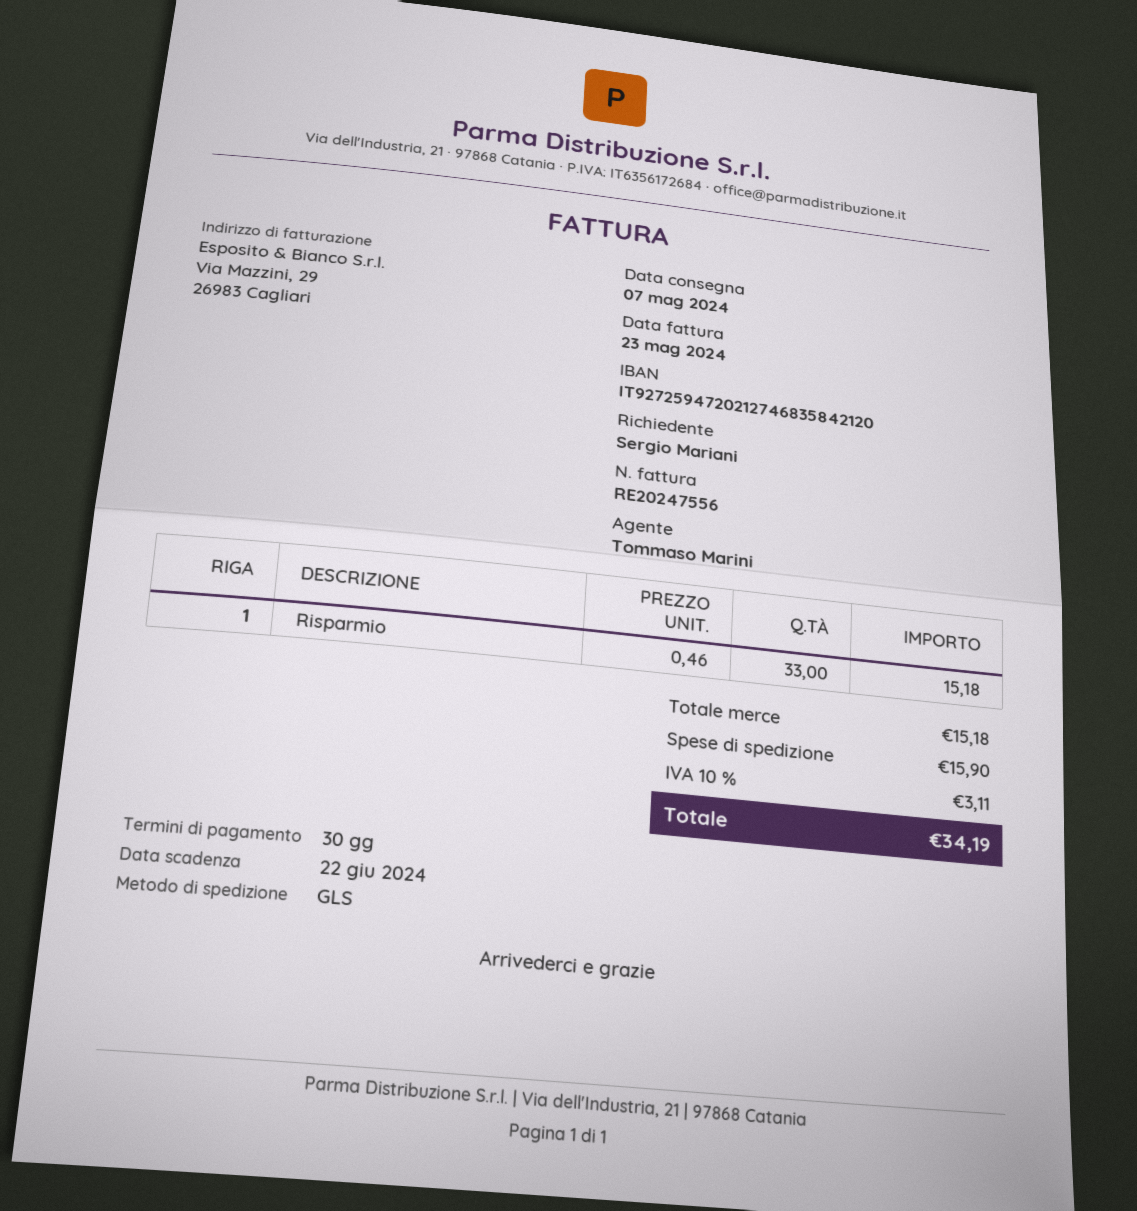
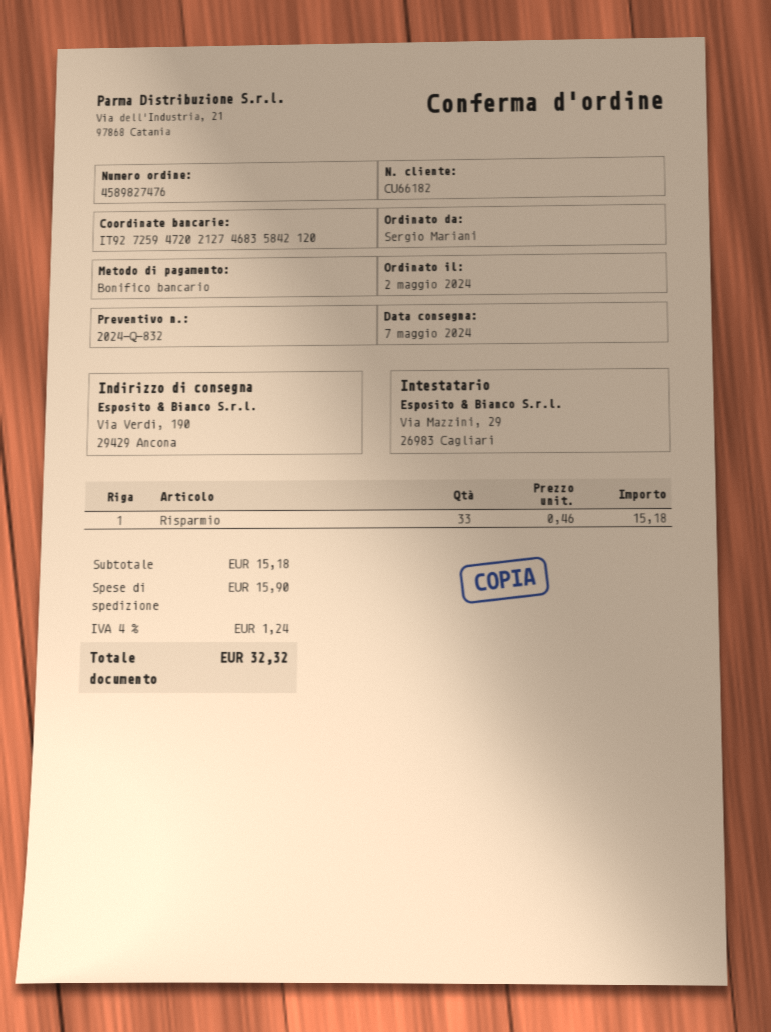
tax: 10% = 3.11 -> 4% = 1.24
total: 34.19 -> 32.32

